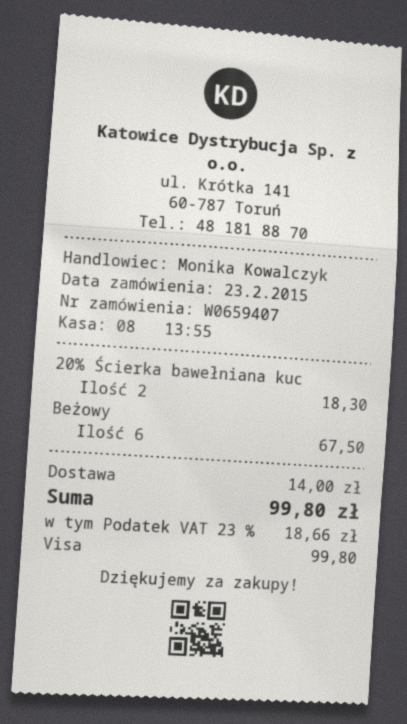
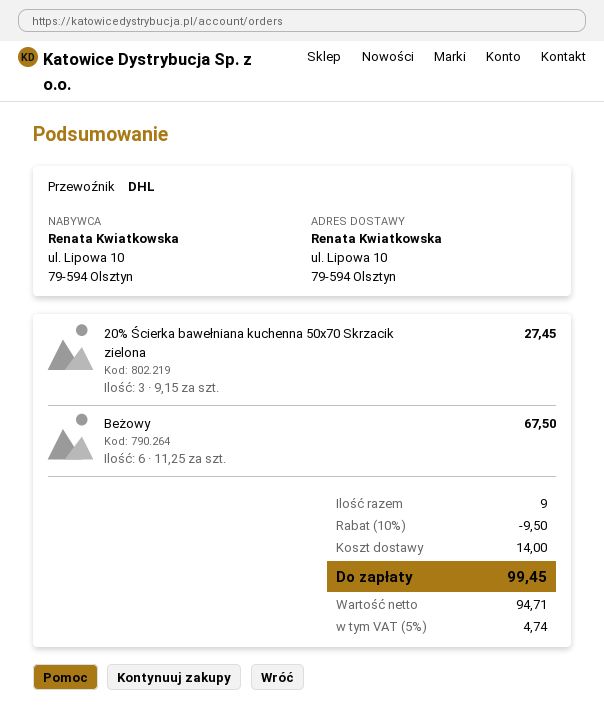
20% Ścierka bawełniana kuc: 2 for 18.30 -> 3 for 27.45
discount: none -> 10% = 9.50
tax: 23% = 18.66 -> 5% = 4.74
total: 99.80 -> 99.45

